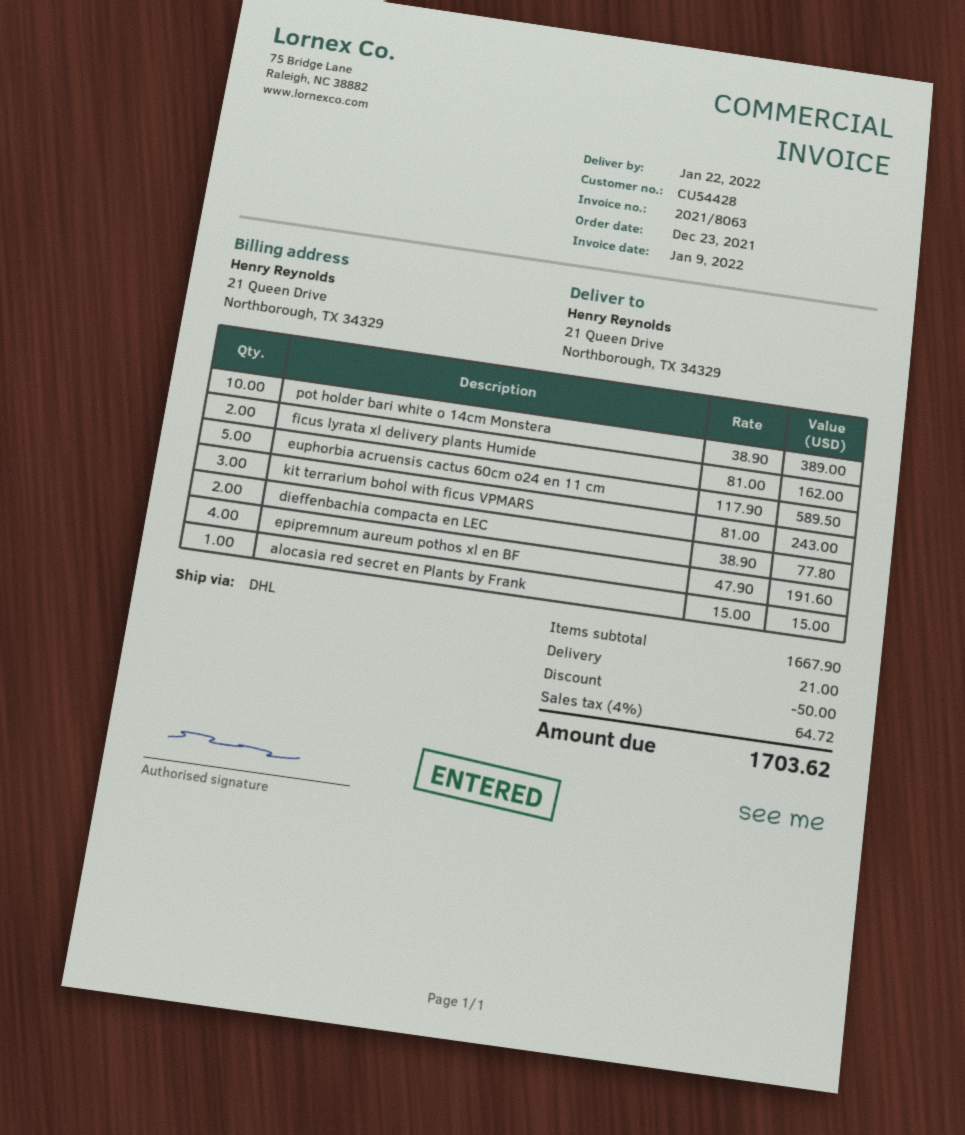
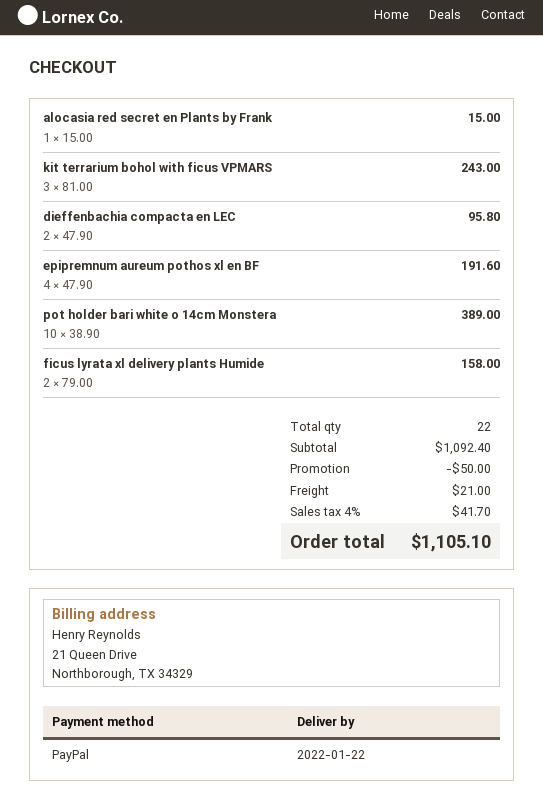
ficus lyrata xl delivery plants Humide: 2 x 81.00 = 162.00 -> 2 x 79.00 = 158.00
euphorbia acruensis cactus 60cm o24 en 11 cm: 5 x 117.90 = 589.50 -> none
dieffenbachia compacta en LEC: 2 x 38.90 = 77.80 -> 2 x 47.90 = 95.80
subtotal: 1667.90 -> 1092.40
tax: 4% = 64.72 -> 4% = 41.70
total: 1703.62 -> 1105.10

